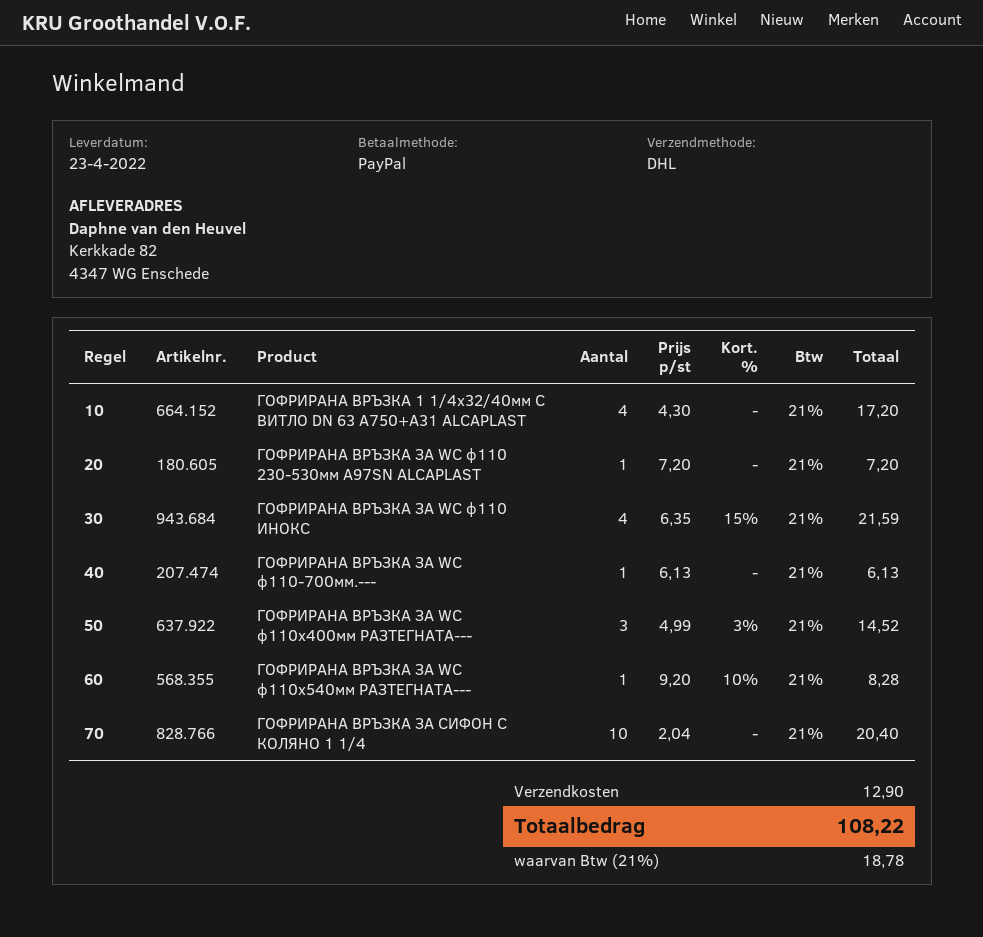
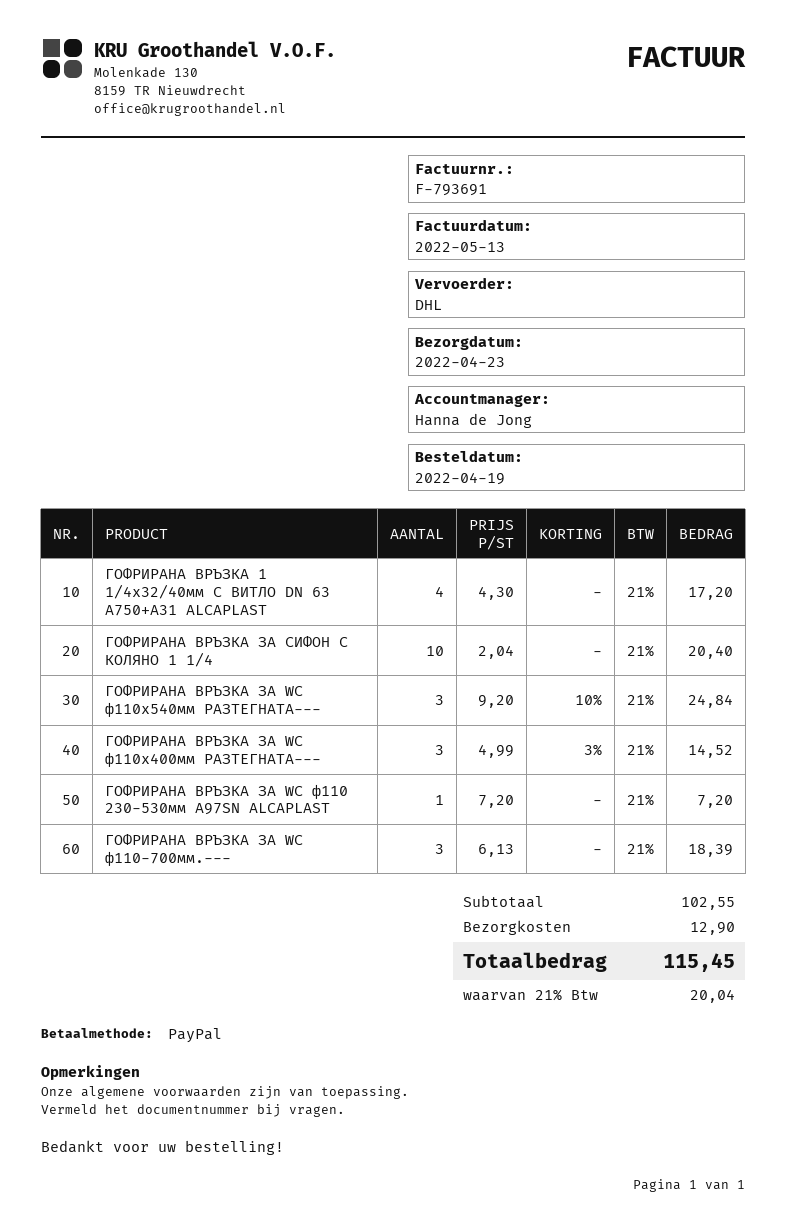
ГОФРИРАНА ВРЪЗКА ЗА WC ф110 ИНОКС: 4 x 6.35 - 15% = 21.59 -> none
ГОФРИРАНА ВРЪЗКА ЗА WC ф110-700мм.---: 1 x 6.13 = 6.13 -> 3 x 6.13 = 18.39
ГОФРИРАНА ВРЪЗКА ЗА WC ф110х540мм РАЗТЕГНАТА---: 1 x 9.20 - 10% = 8.28 -> 3 x 9.20 - 10% = 24.84
tax: 21% = 18.78 -> 21% = 20.04
total: 108.22 -> 115.45

